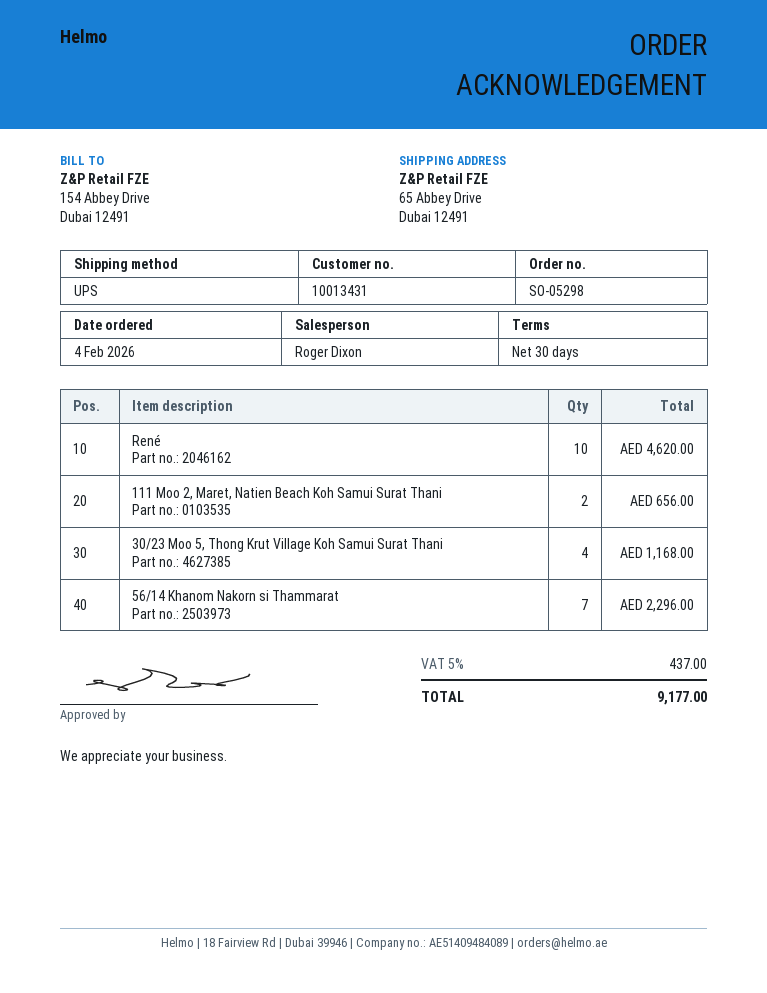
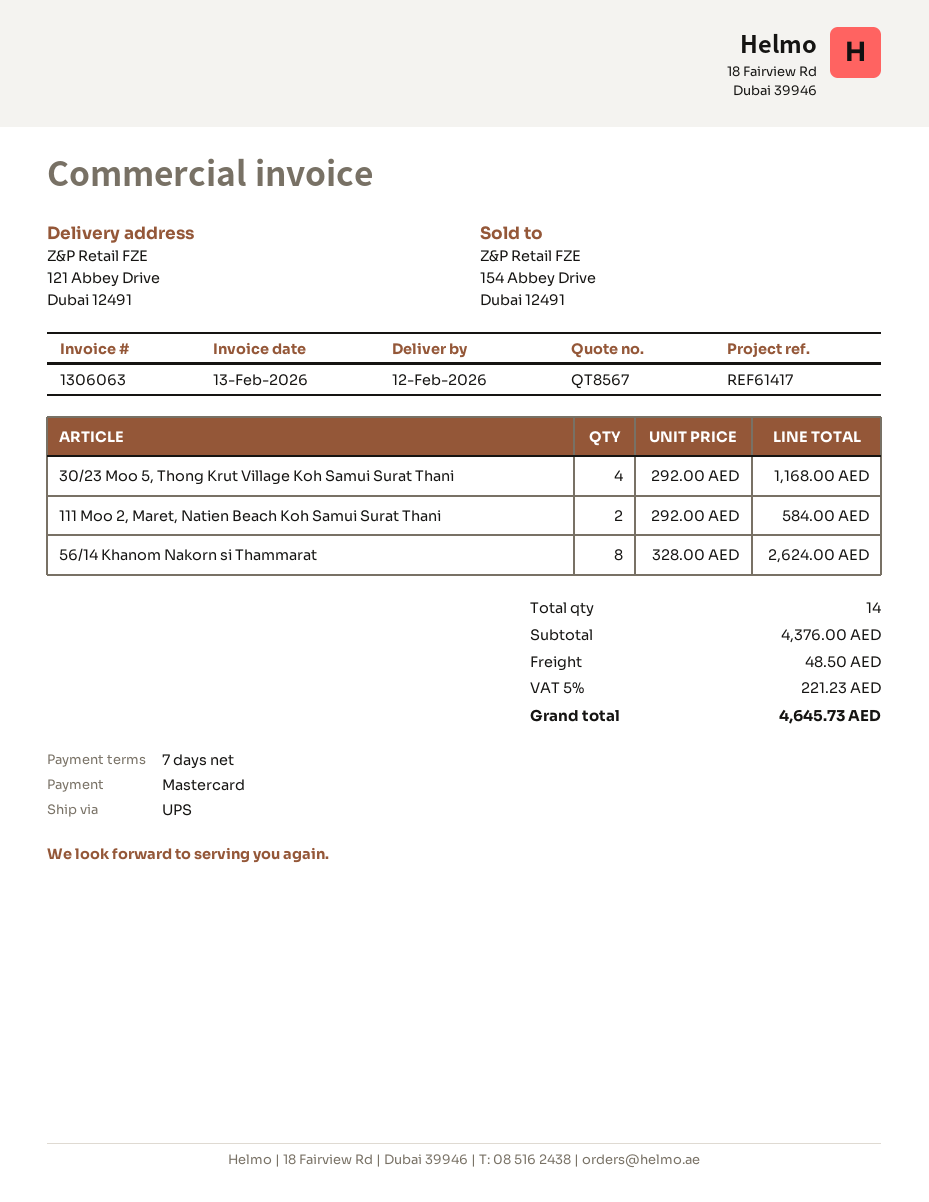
payment terms: 30 days -> 7 days
ship to: 65 Abbey Drive, Dubai 12491 -> 121 Abbey Drive, Dubai 12491
René: 10 for 4620.00 -> none
111 Moo 2, Maret, Natien Beach Koh Samui Surat Thani: 2 for 656.00 -> 2 for 584.00
56/14 Khanom Nakorn si Thammarat: 7 for 2296.00 -> 8 for 2624.00
shipping: none -> 48.50
tax: 5% = 437.00 -> 5% = 221.23
total: 9177.00 -> 4645.73

